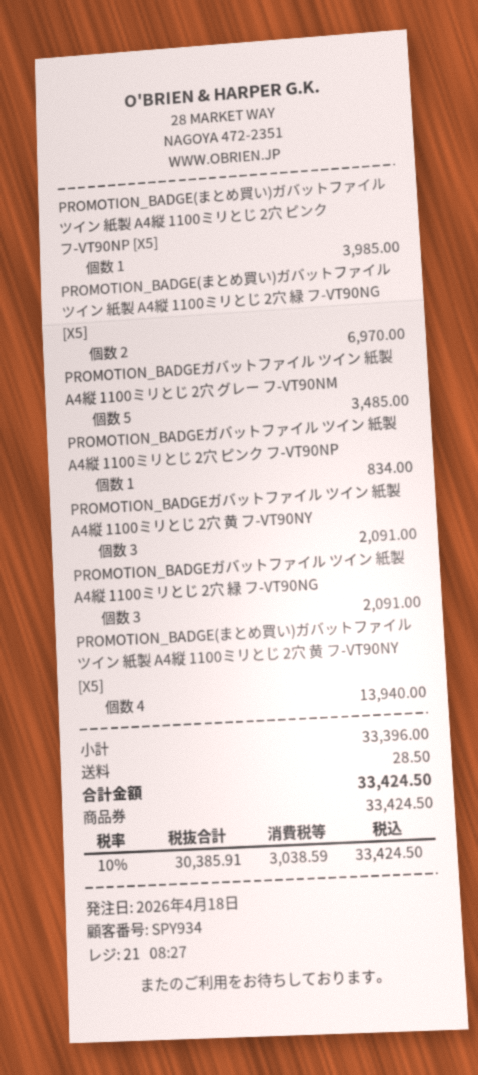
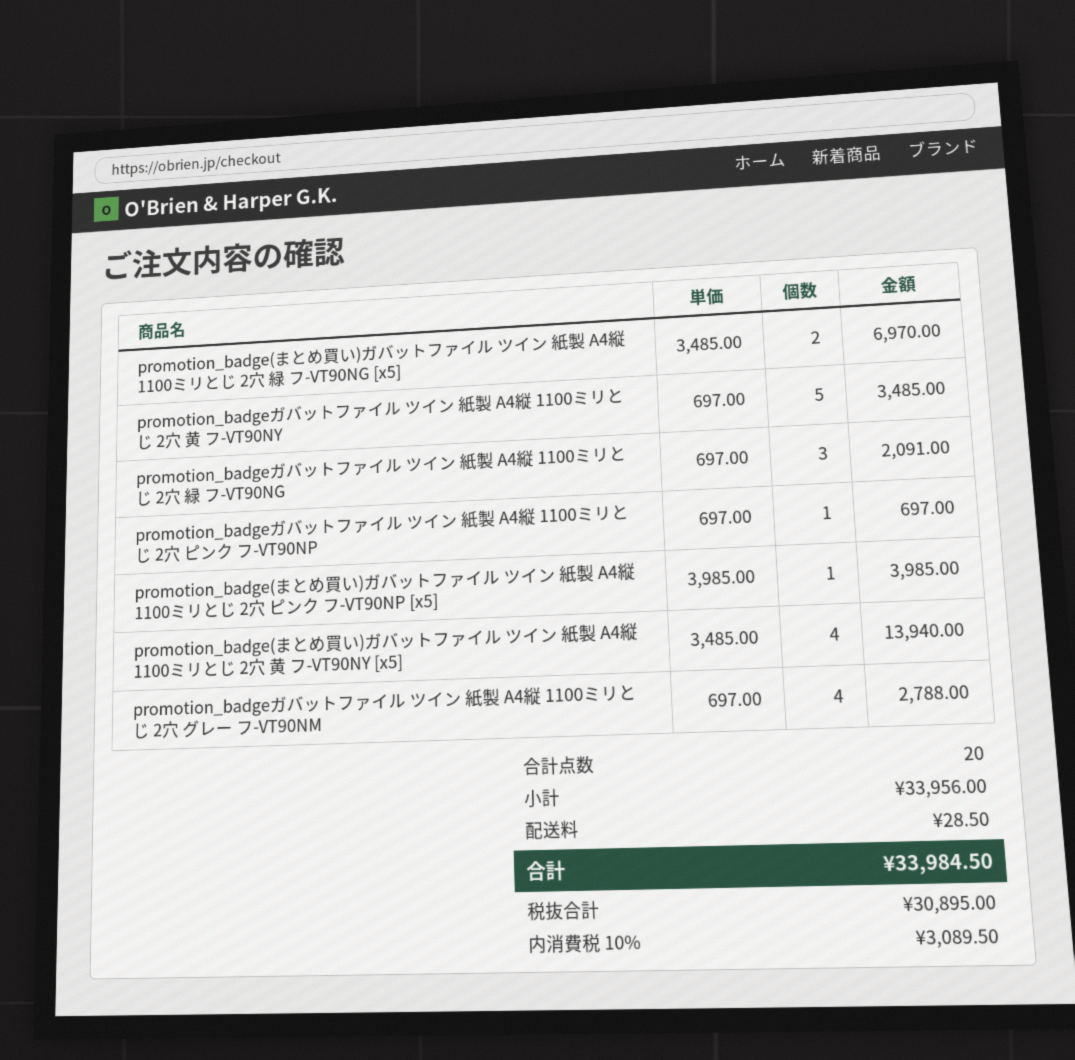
PROMOTION_BADGEガバットファイル ツイン 紙製 A4縦 1100ミリとじ 2穴 グレー フ-VT90NM: 5 for 3485.00 -> 4 for 2788.00
PROMOTION_BADGEガバットファイル ツイン 紙製 A4縦 1100ミリとじ 2穴 ピンク フ-VT90NP: 1 for 834.00 -> 1 for 697.00
PROMOTION_BADGEガバットファイル ツイン 紙製 A4縦 1100ミリとじ 2穴 黄 フ-VT90NY: 3 for 2091.00 -> 5 for 3485.00
subtotal: 33396.00 -> 33956.00
net: 30385.91 -> 30895.00
tax: 10% = 3038.59 -> 10% = 3089.50
total: 33424.50 -> 33984.50

